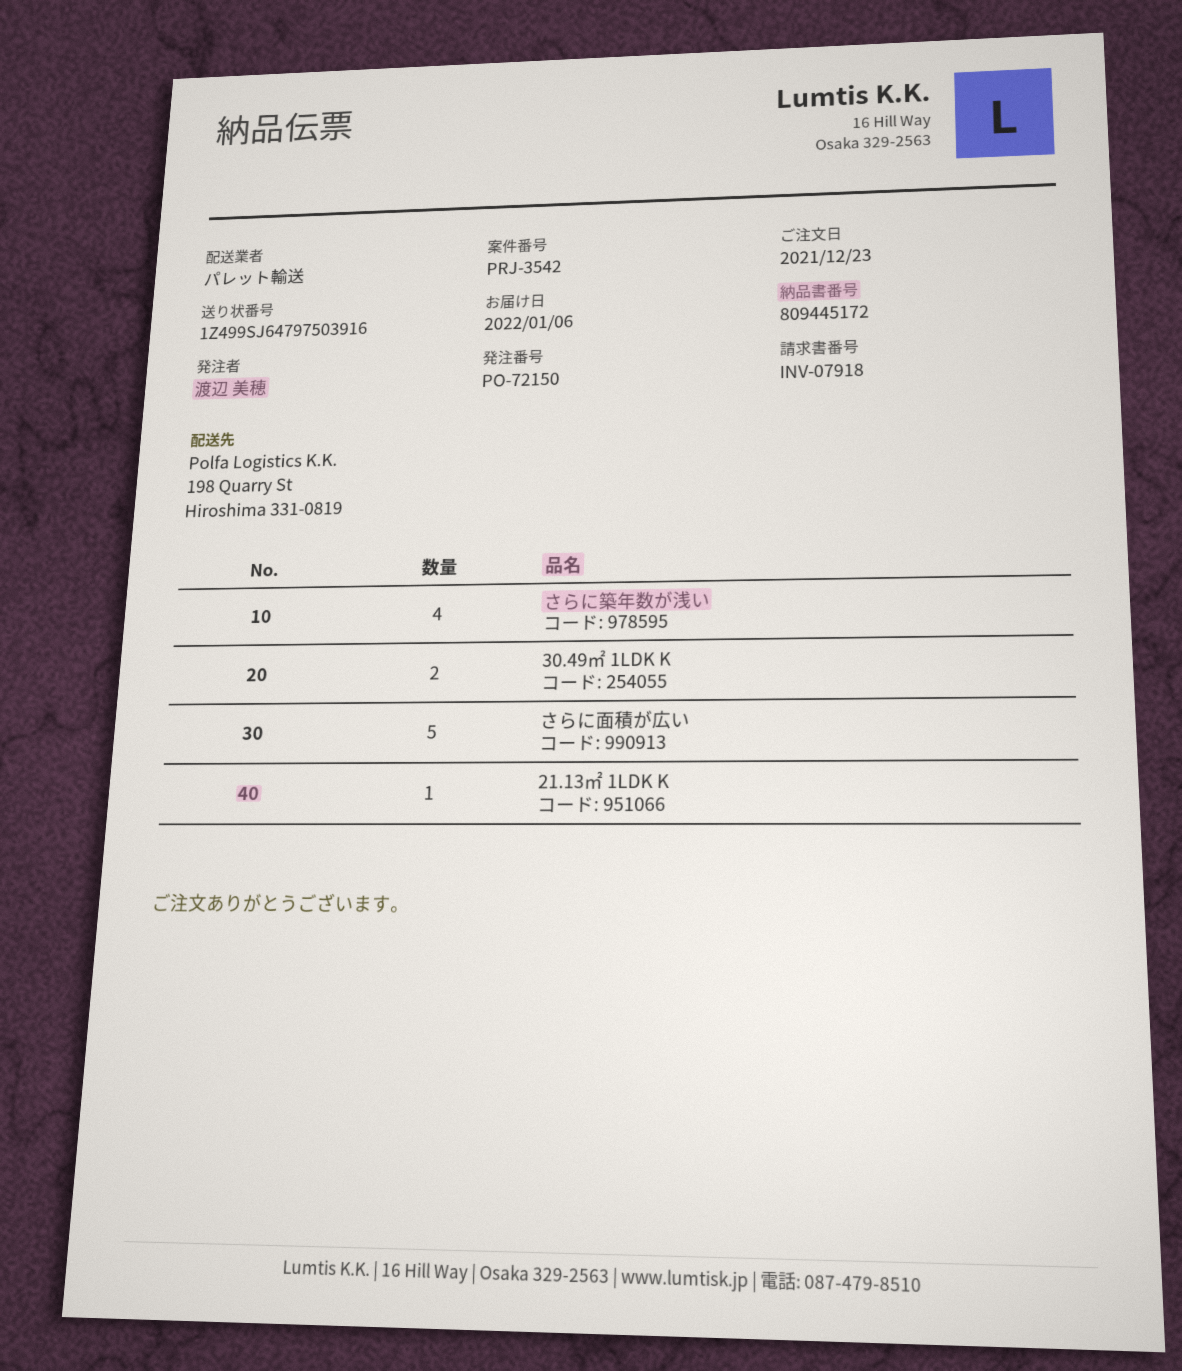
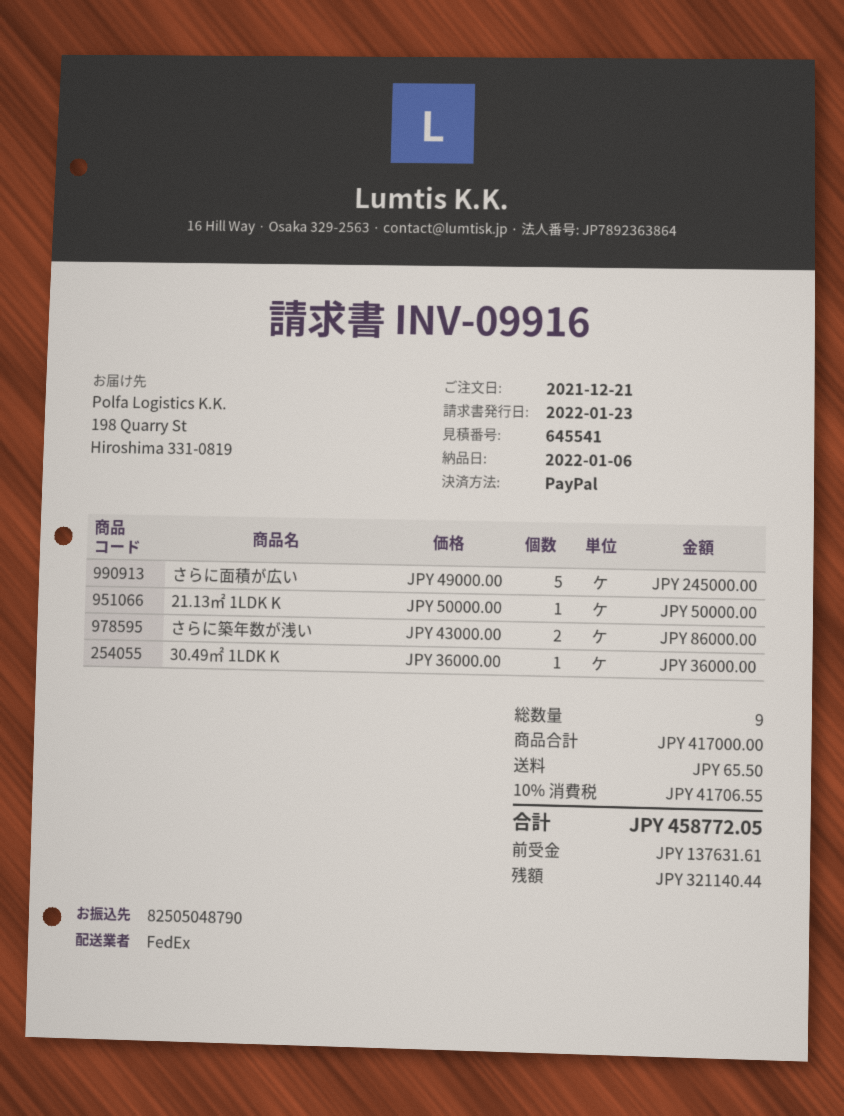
order date: 2021-12-23 -> 2021-12-21
invoice number: INV-07918 -> INV-09916
shipping method: pallet freight -> FedEx
さらに築年数が浅い: 4 -> 2
30.49㎡ 1LDK K: 2 -> 1

